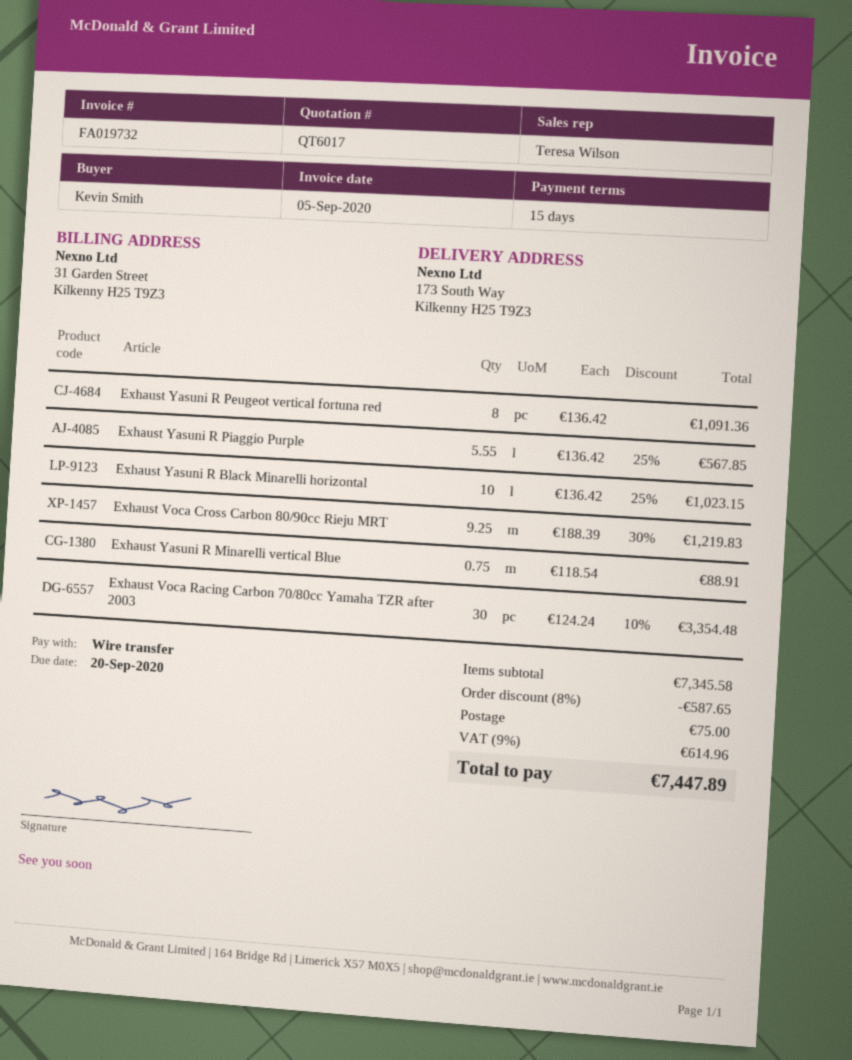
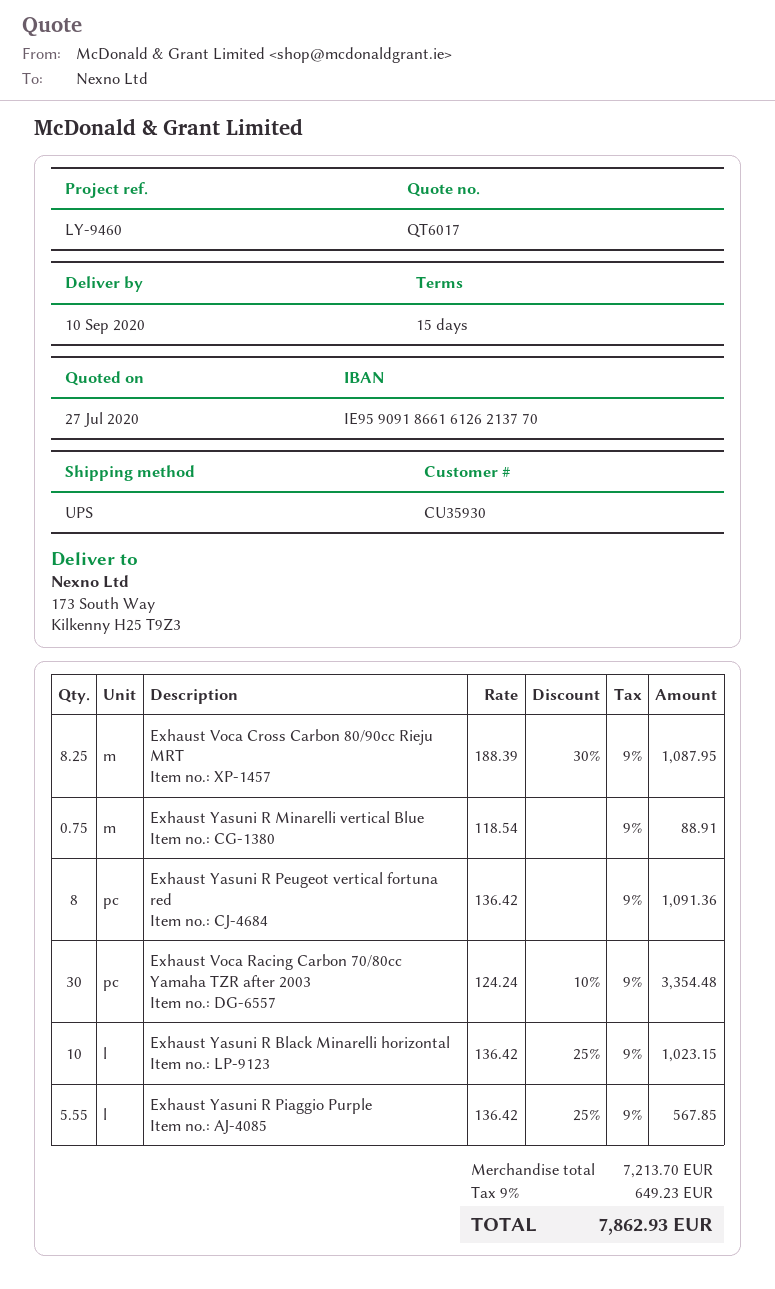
Exhaust Voca Cross Carbon 80/90cc Rieju MRT: 9.25 x 188.39 - 30% = 1219.83 -> 8.25 x 188.39 - 30% = 1087.95
subtotal: 7345.58 -> 7213.70
discount: 8% = 587.65 -> none
shipping: 75.00 -> none
tax: 9% = 614.96 -> 9% = 649.23
total: 7447.89 -> 7862.93

